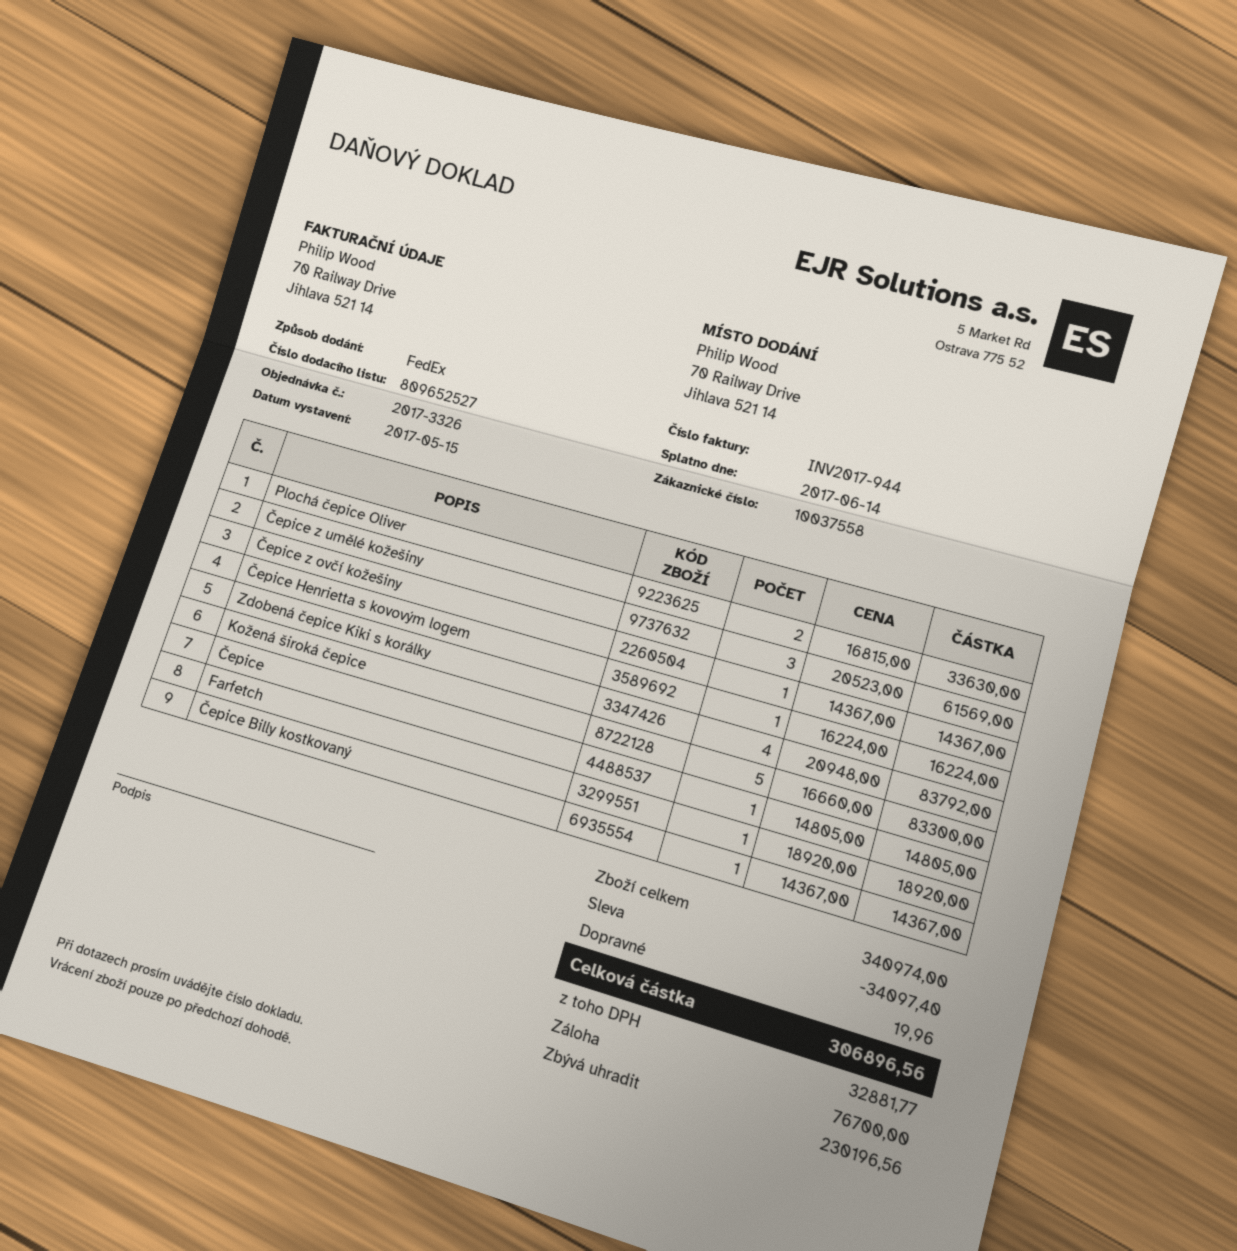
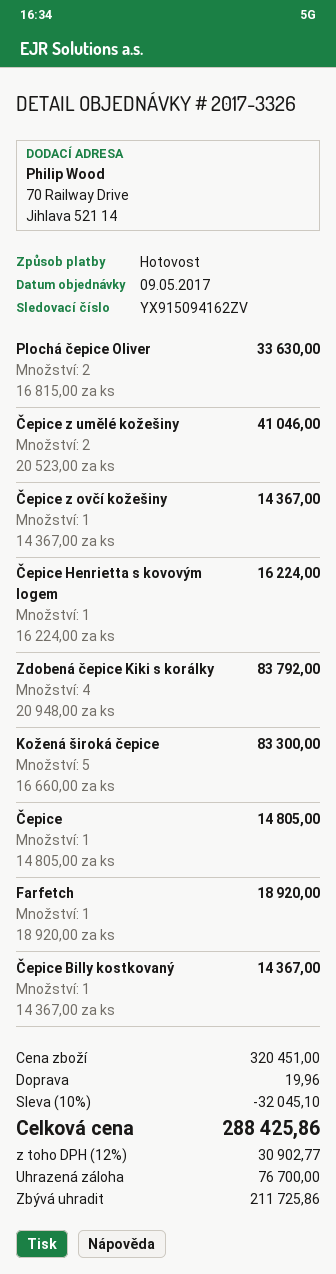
Čepice z umělé kožešiny: 3 x 20523.00 = 61569.00 -> 2 x 20523.00 = 41046.00
subtotal: 340974.00 -> 320451.00
discount: 34097.40 -> 32045.10
tax: 32881.77 -> 30902.77
total: 306896.56 -> 288425.86
balance: 230196.56 -> 211725.86

